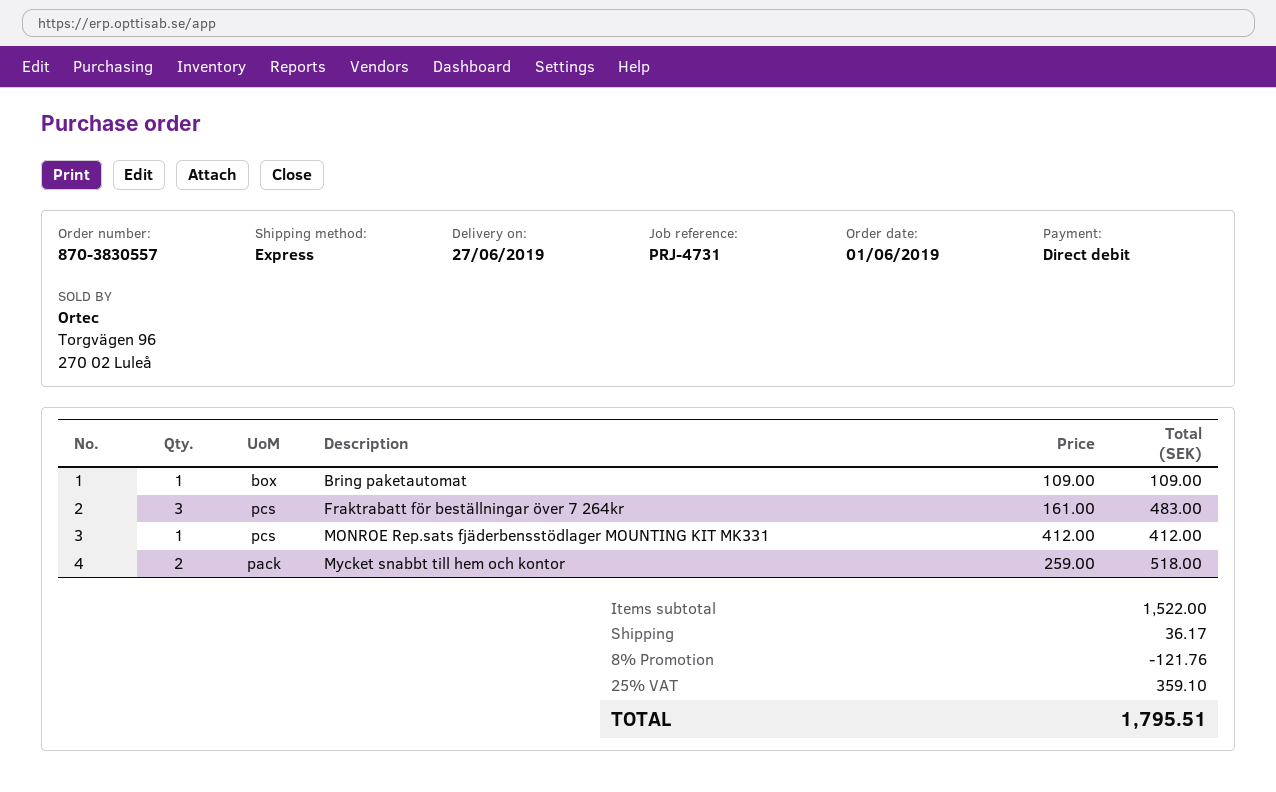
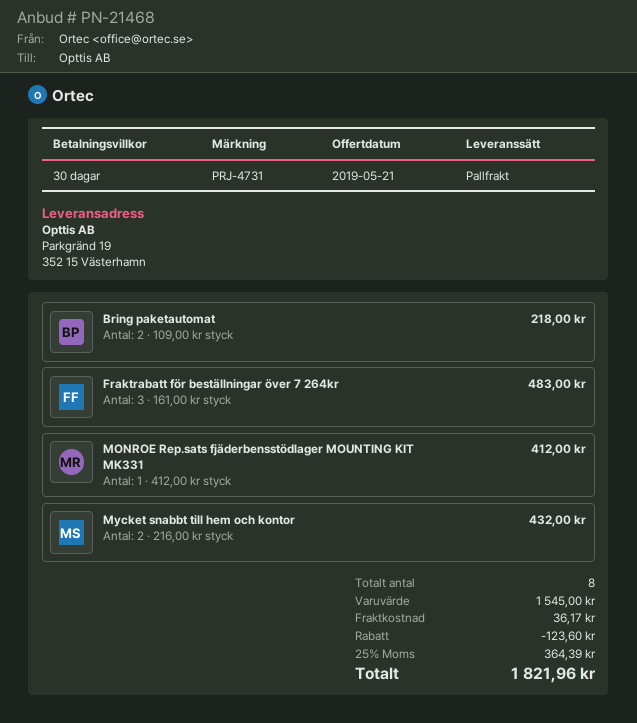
shipping method: express -> pallet freight
Bring paketautomat: 1 x 109.00 = 109.00 -> 2 x 109.00 = 218.00
Mycket snabbt till hem och kontor: 2 x 259.00 = 518.00 -> 2 x 216.00 = 432.00
subtotal: 1522.00 -> 1545.00
discount: 121.76 -> 123.60
tax: 25% = 359.10 -> 25% = 364.39
total: 1795.51 -> 1821.96

